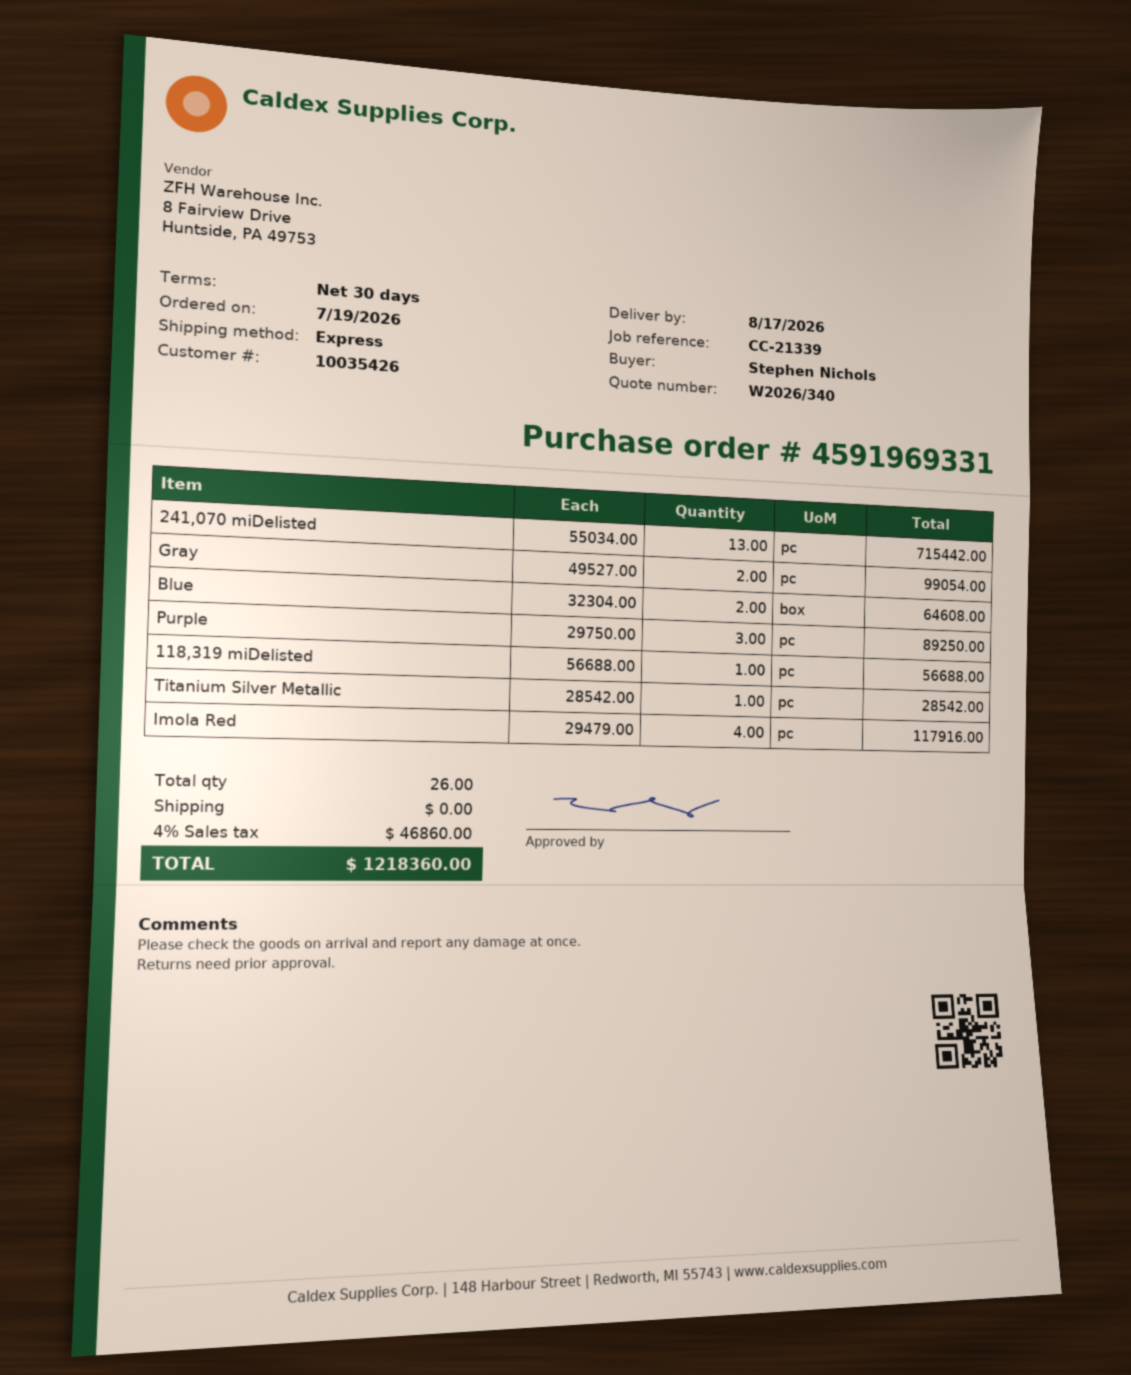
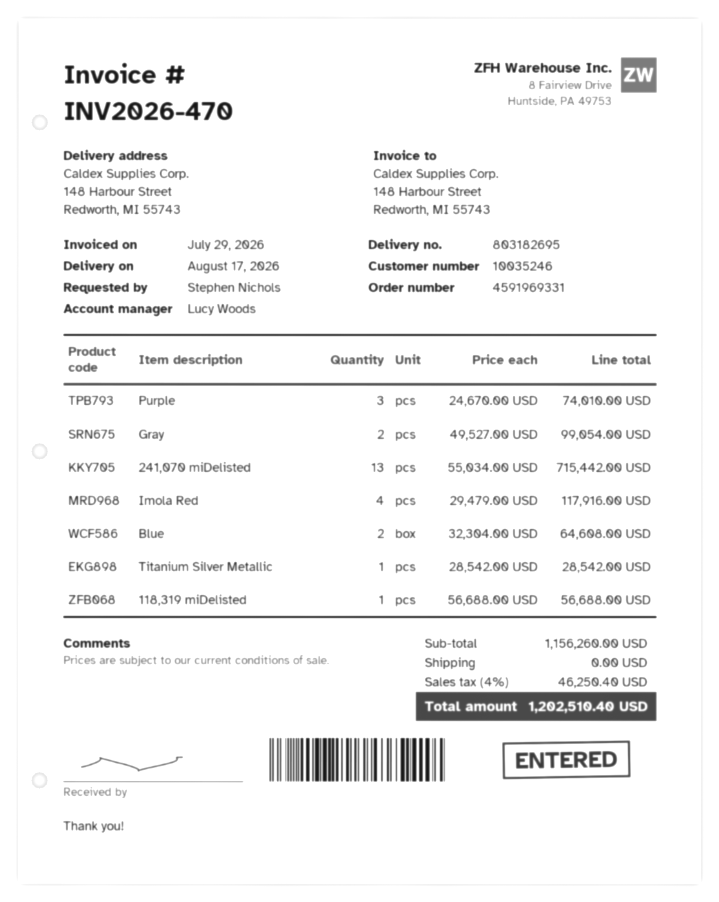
customer number: 10035426 -> 10035246
Purple: 3 x 29750.00 = 89250.00 -> 3 x 24670.00 = 74010.00
tax: 4% = 46860.00 -> 4% = 46250.40
total: 1218360.00 -> 1202510.40

